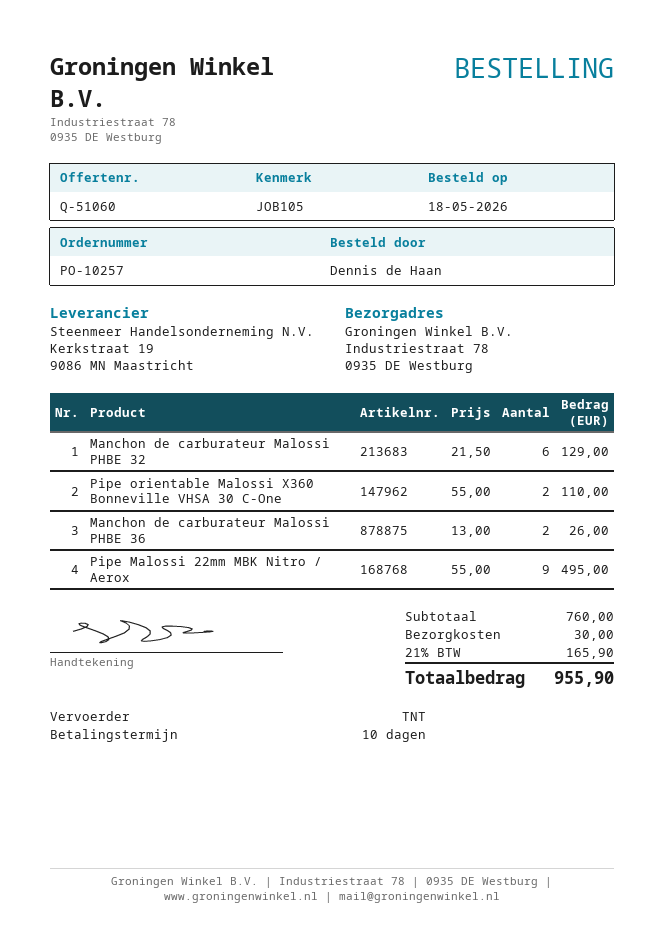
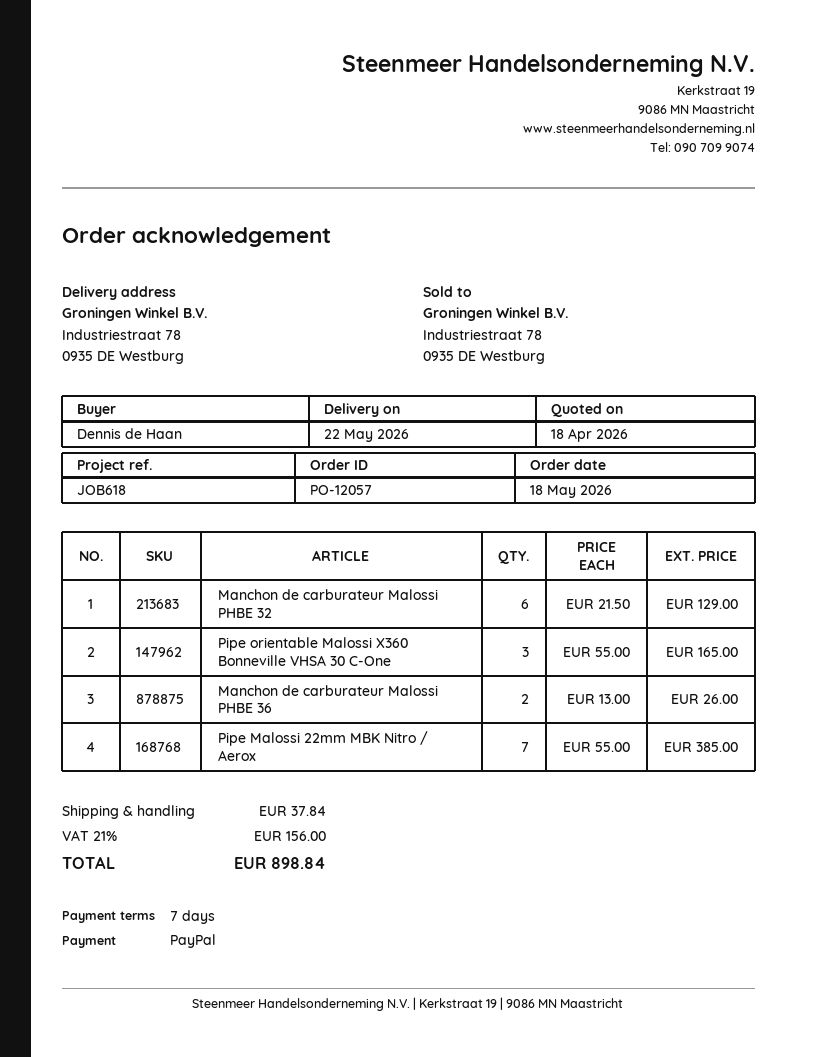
order number: PO-10257 -> PO-12057
payment terms: 10 days -> 7 days
reference: JOB105 -> JOB618
Pipe orientable Malossi X360 Bonneville VHSA 30 C-One: 2 x 55.00 = 110.00 -> 3 x 55.00 = 165.00
Pipe Malossi 22mm MBK Nitro / Aerox: 9 x 55.00 = 495.00 -> 7 x 55.00 = 385.00
shipping: 30.00 -> 37.84
tax: 21% = 165.90 -> 21% = 156.00
total: 955.90 -> 898.84

